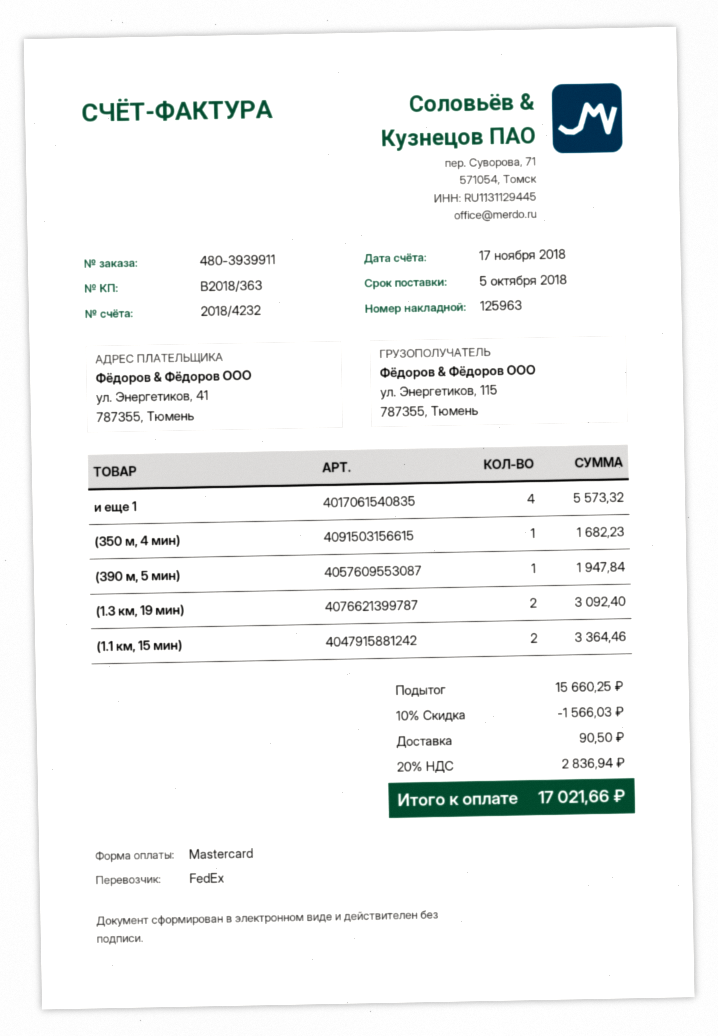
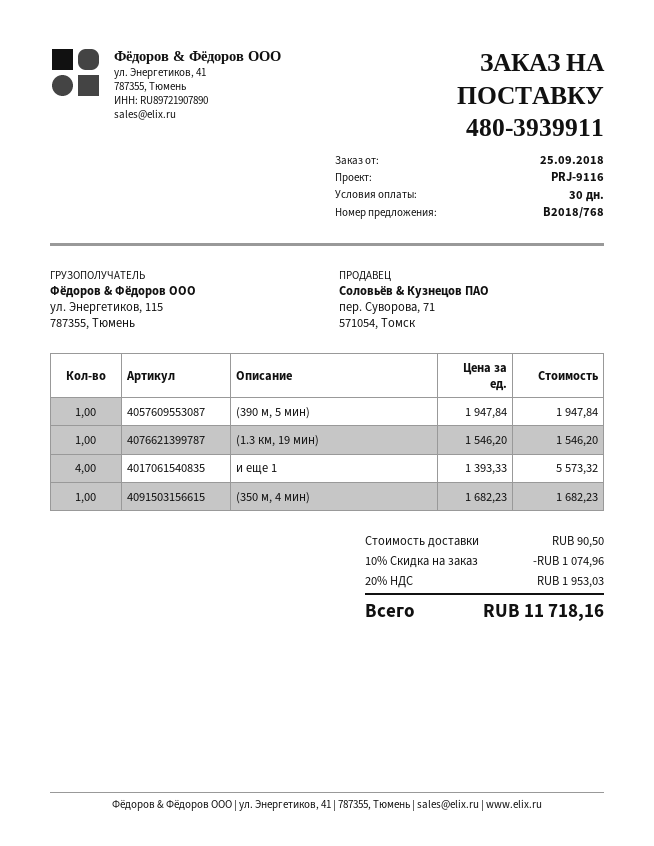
quote number: B2018/363 -> B2018/768
(1.3 км, 19 мин): 2 for 3092.40 -> 1 for 1546.20
(1.1 км, 15 мин): 2 for 3364.46 -> none
discount: 10% = 1566.03 -> 10% = 1074.96
tax: 20% = 2836.94 -> 20% = 1953.03
total: 17021.66 -> 11718.16

